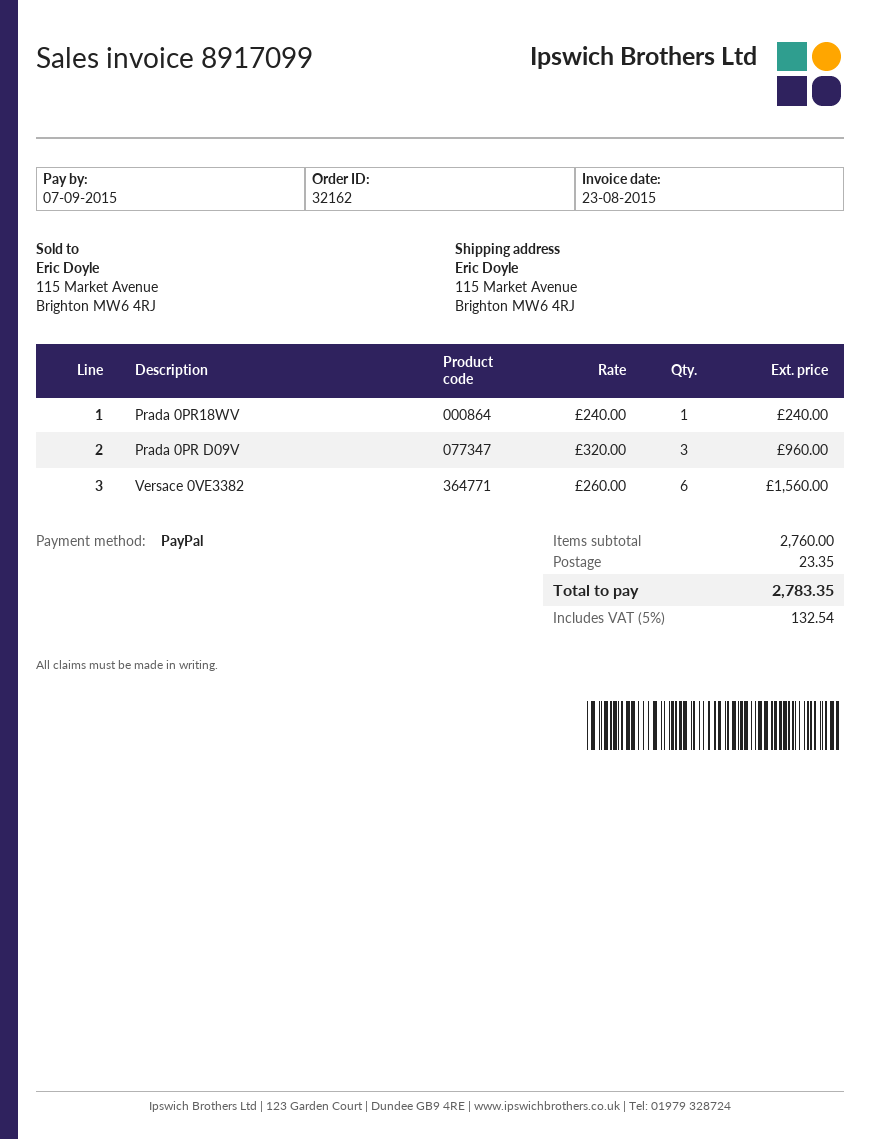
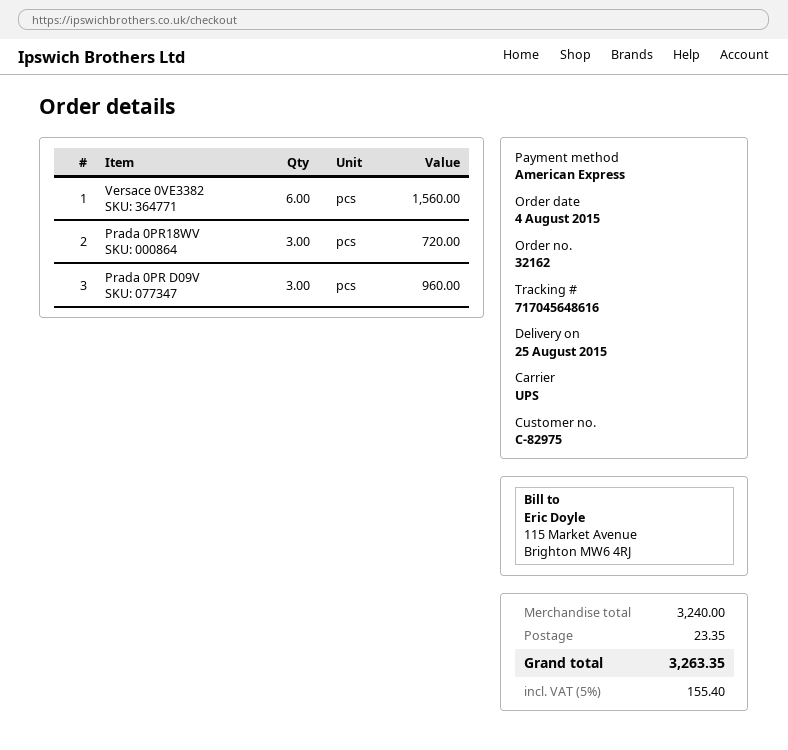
payment method: PayPal -> American Express
Prada 0PR18WV: 1 for 240.00 -> 3 for 720.00
subtotal: 2760.00 -> 3240.00
tax: 5% = 132.54 -> 5% = 155.40
total: 2783.35 -> 3263.35

